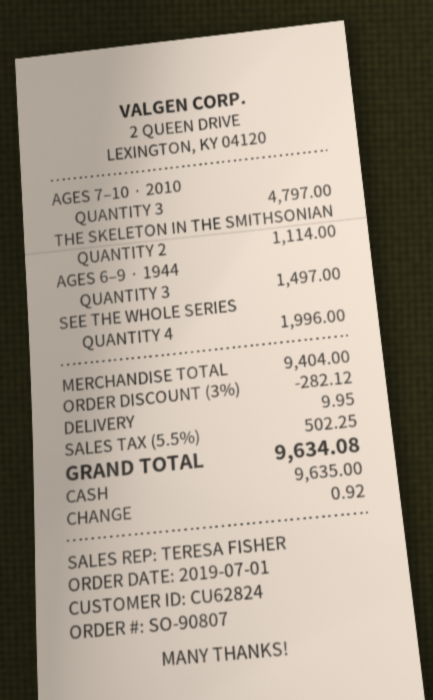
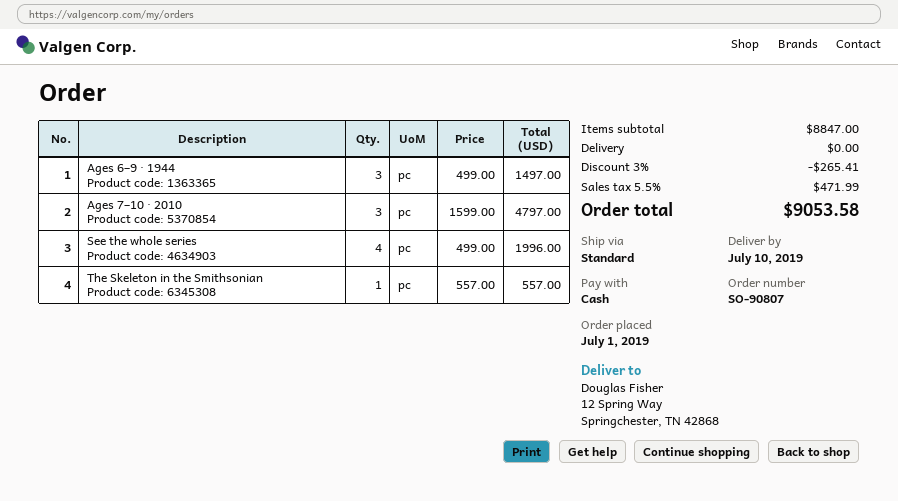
THE SKELETON IN THE SMITHSONIAN: 2 for 1114.00 -> 1 for 557.00
subtotal: 9404.00 -> 8847.00
discount: 3% = 282.12 -> 3% = 265.41
shipping: 9.95 -> 0.00
tax: 5.5% = 502.25 -> 5.5% = 471.99
total: 9634.08 -> 9053.58

